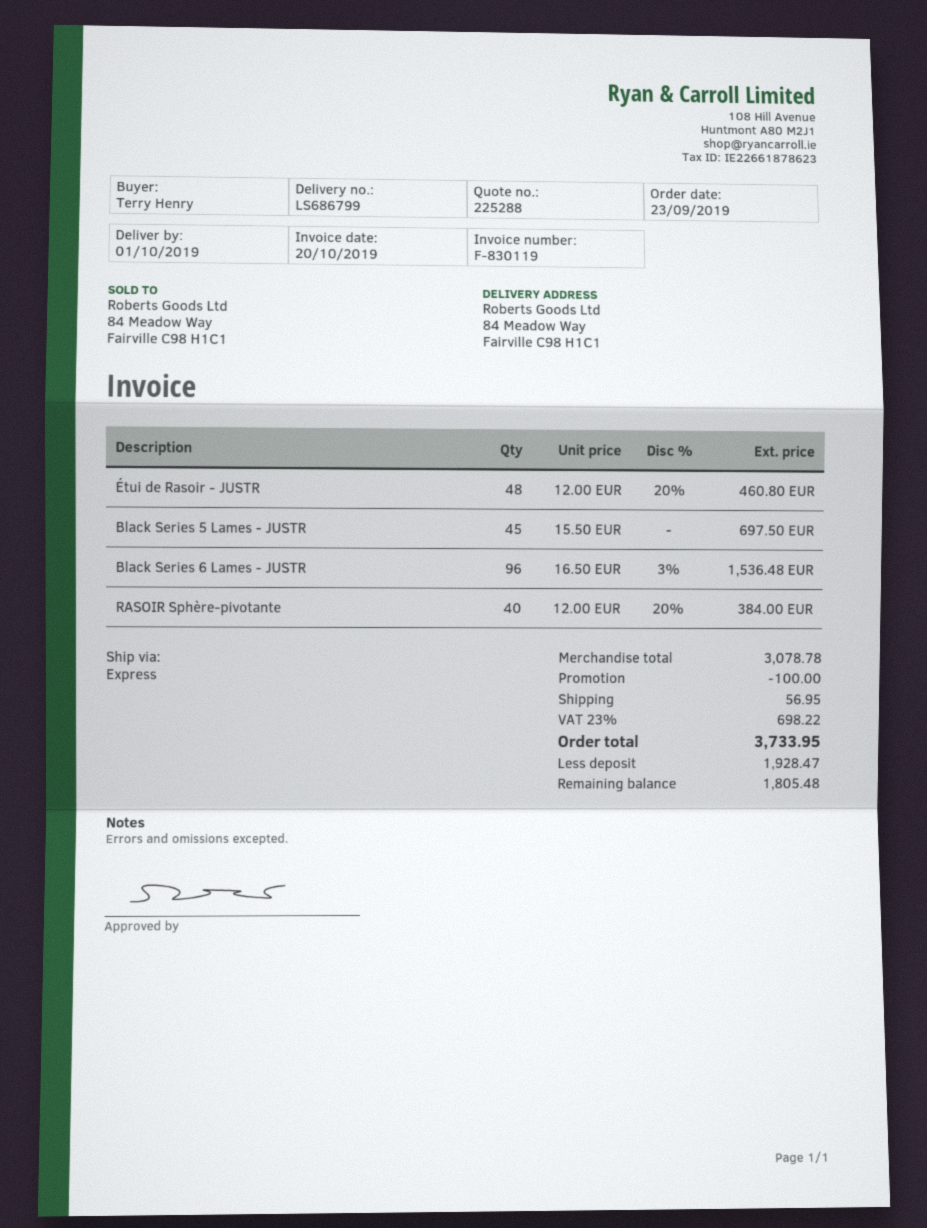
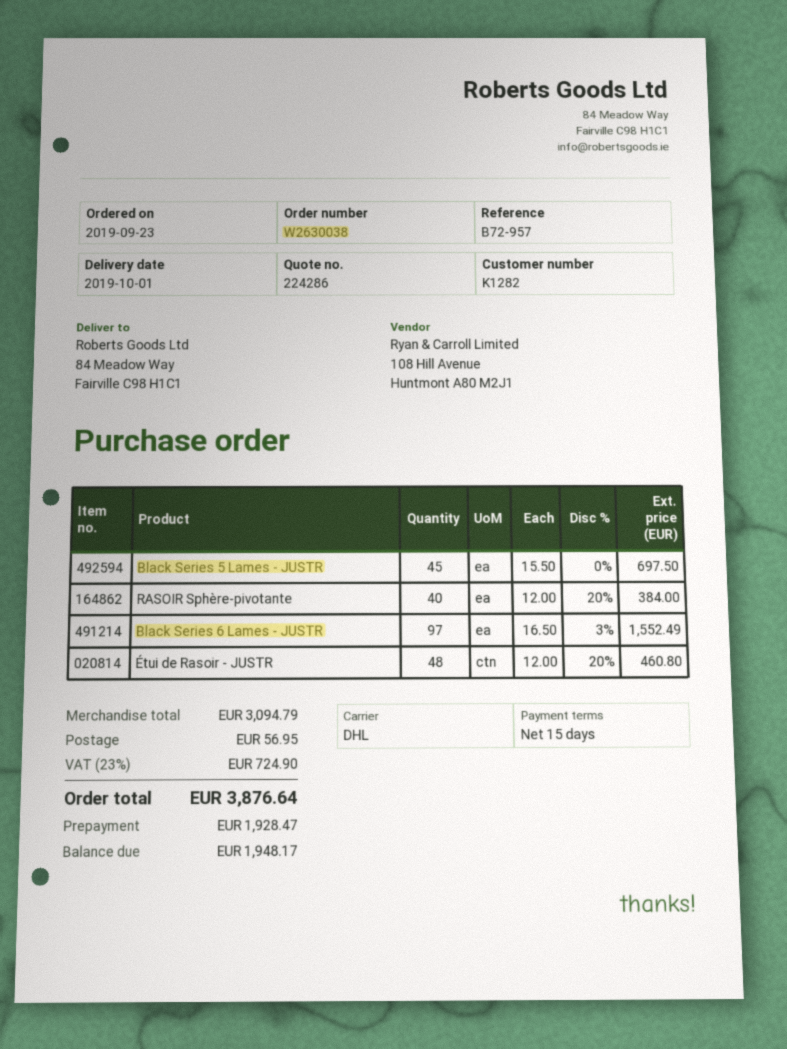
quote number: 225288 -> 224286
shipping method: express -> DHL
Black Series 6 Lames - JUSTR: 96 x 16.50 - 3% = 1536.48 -> 97 x 16.50 - 3% = 1552.49
subtotal: 3078.78 -> 3094.79
discount: 100.00 -> none
tax: 23% = 698.22 -> 23% = 724.90
total: 3733.95 -> 3876.64
balance: 1805.48 -> 1948.17

